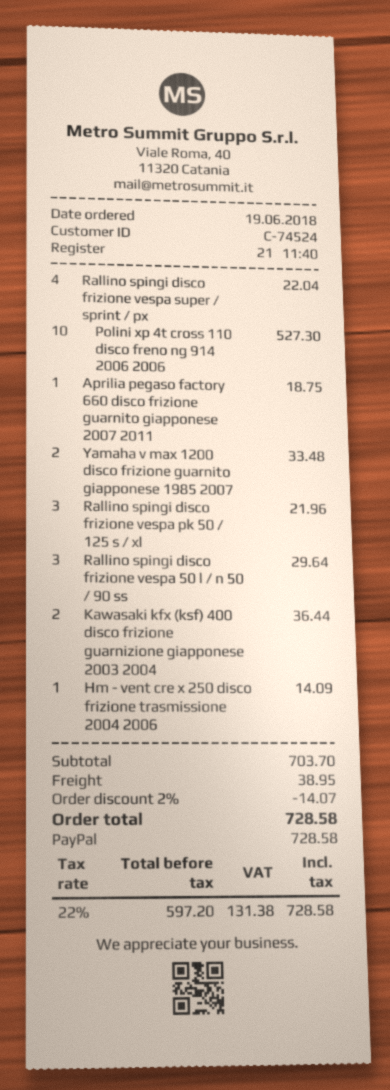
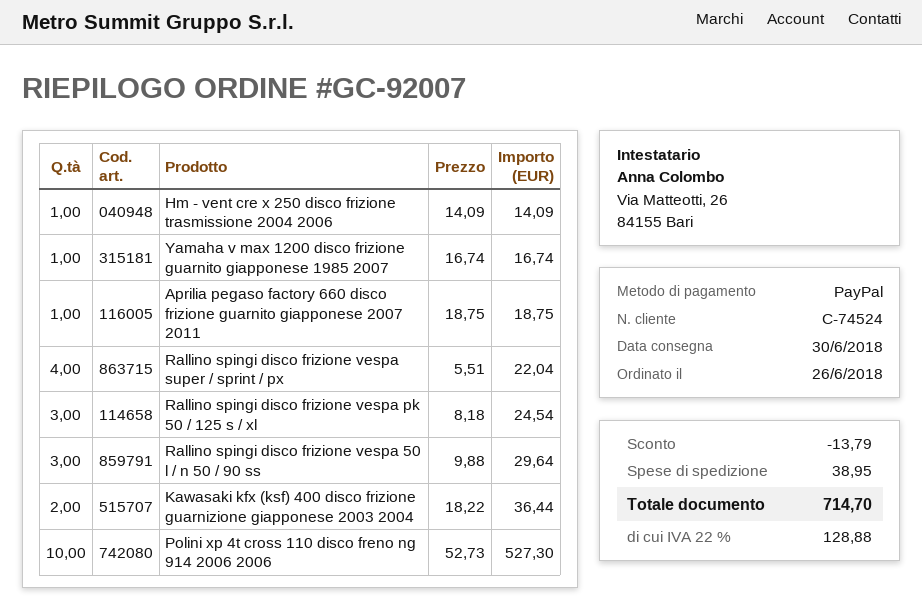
order date: 2018-06-19 -> 2018-06-26
Yamaha v max 1200 disco frizione guarnito giapponese 1985 2007: 2 for 33.48 -> 1 for 16.74
Rallino spingi disco frizione vespa pk 50 / 125 s / xl: 3 for 21.96 -> 3 for 24.54
discount: 14.07 -> 13.79
tax: 22% = 131.38 -> 22% = 128.88
total: 728.58 -> 714.70

